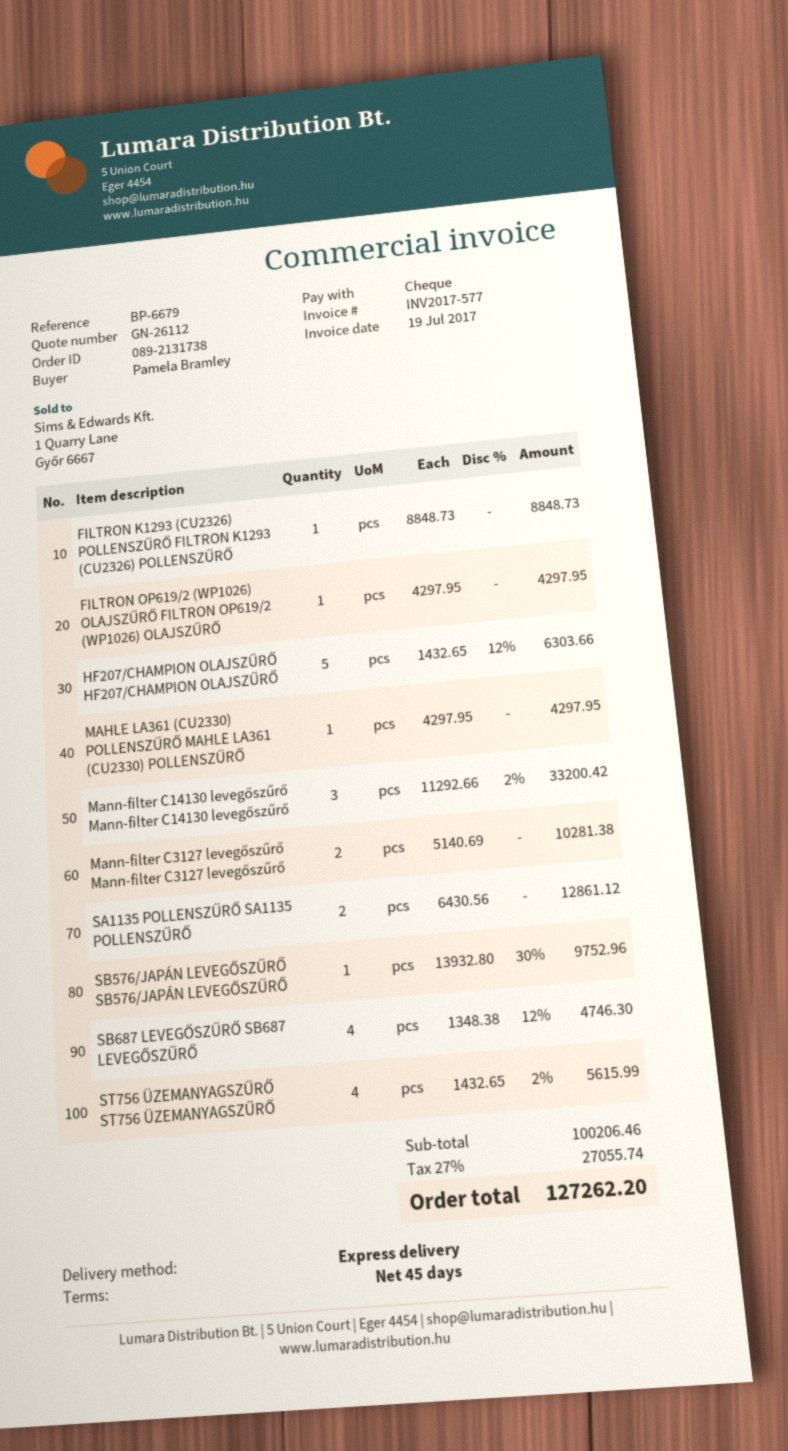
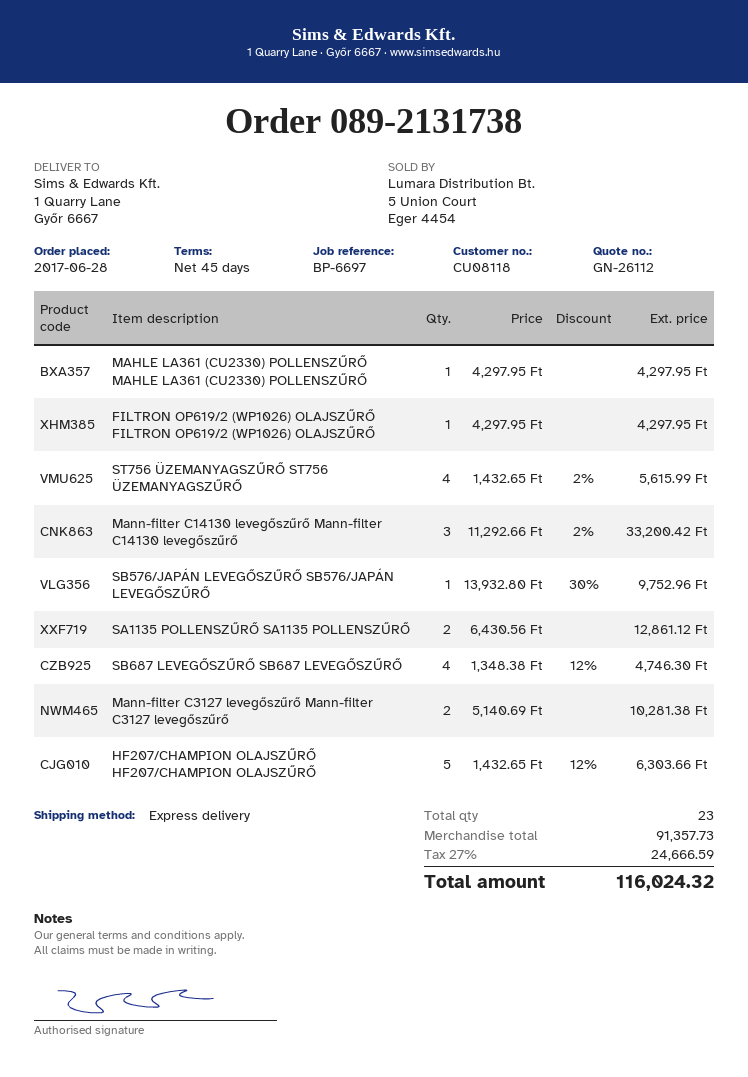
reference: BP-6679 -> BP-6697
FILTRON K1293 (CU2326) POLLENSZŰRŐ FILTRON K1293 (CU2326) POLLENSZŰRŐ: 1 x 8848.73 = 8848.73 -> none
subtotal: 100206.46 -> 91357.73
tax: 27% = 27055.74 -> 27% = 24666.59
total: 127262.20 -> 116024.32

